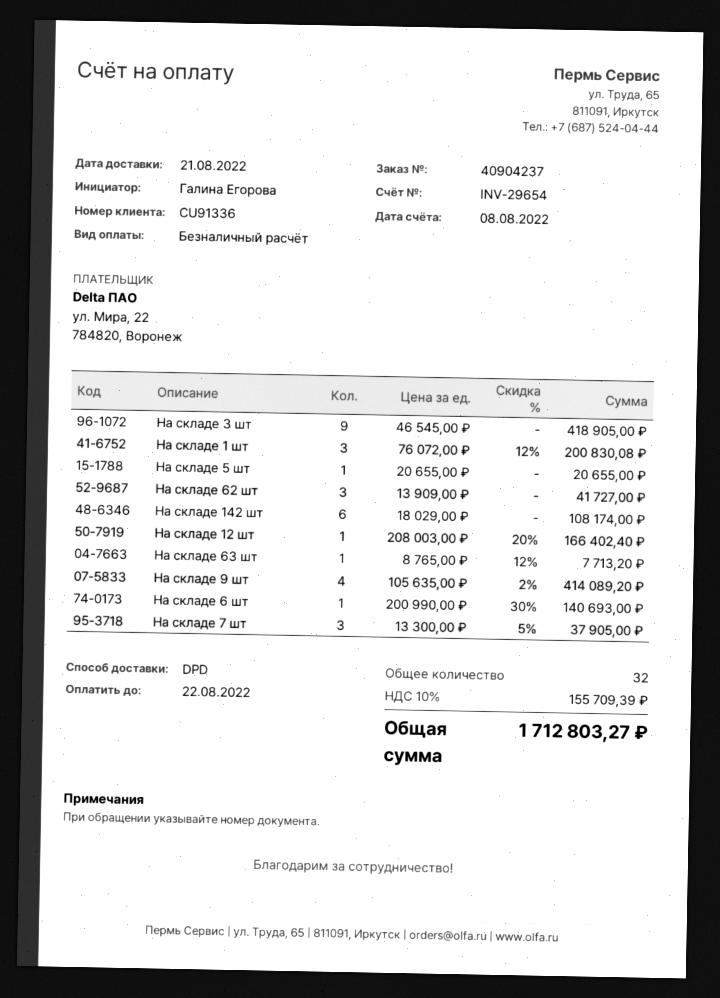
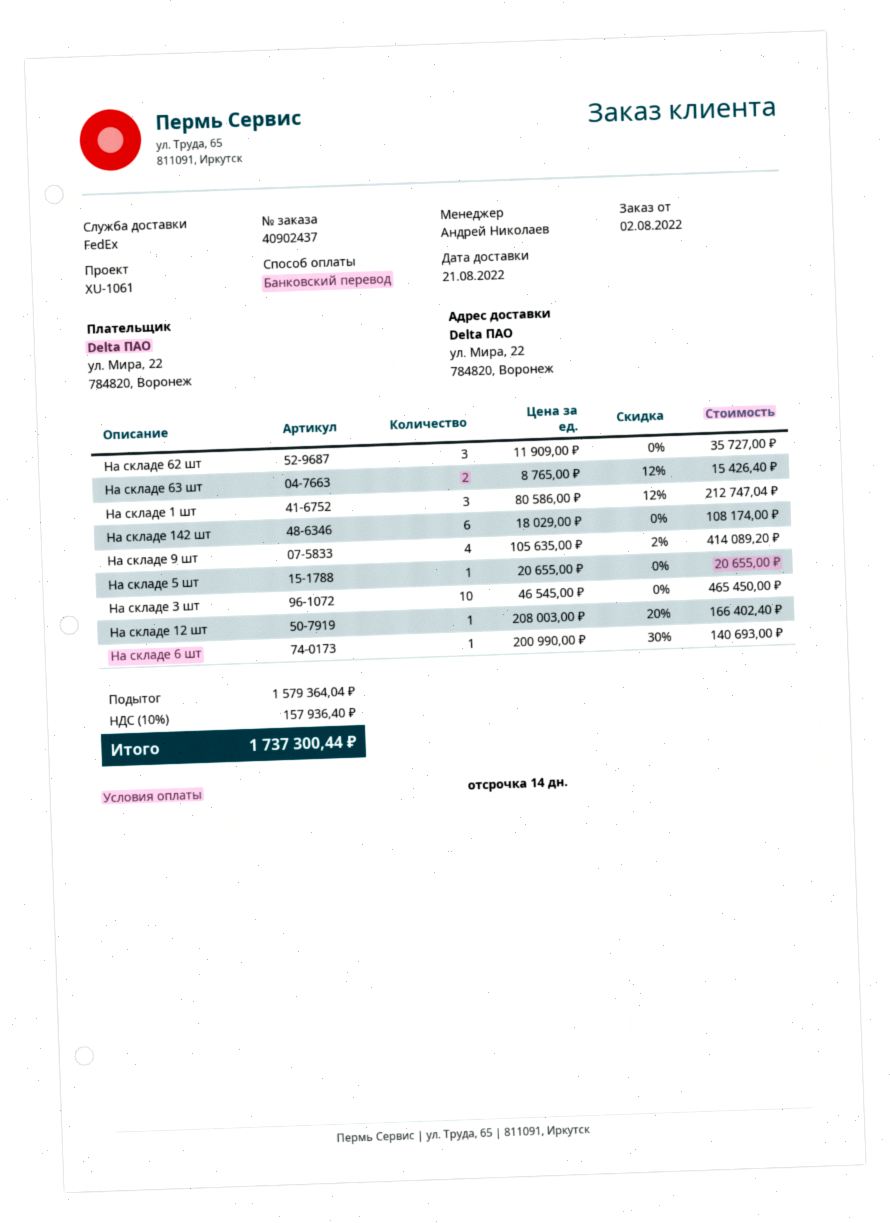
order number: 40904237 -> 40902437
shipping method: DPD -> FedEx
На складе 3 шт: 9 x 46545.00 = 418905.00 -> 10 x 46545.00 = 465450.00
На складе 1 шт: 3 x 76072.00 - 12% = 200830.08 -> 3 x 80586.00 - 12% = 212747.04
На складе 62 шт: 3 x 13909.00 = 41727.00 -> 3 x 11909.00 = 35727.00
На складе 63 шт: 1 x 8765.00 - 12% = 7713.20 -> 2 x 8765.00 - 12% = 15426.40
На складе 7 шт: 3 x 13300.00 - 5% = 37905.00 -> none
tax: 10% = 155709.39 -> 10% = 157936.40
total: 1712803.27 -> 1737300.44

